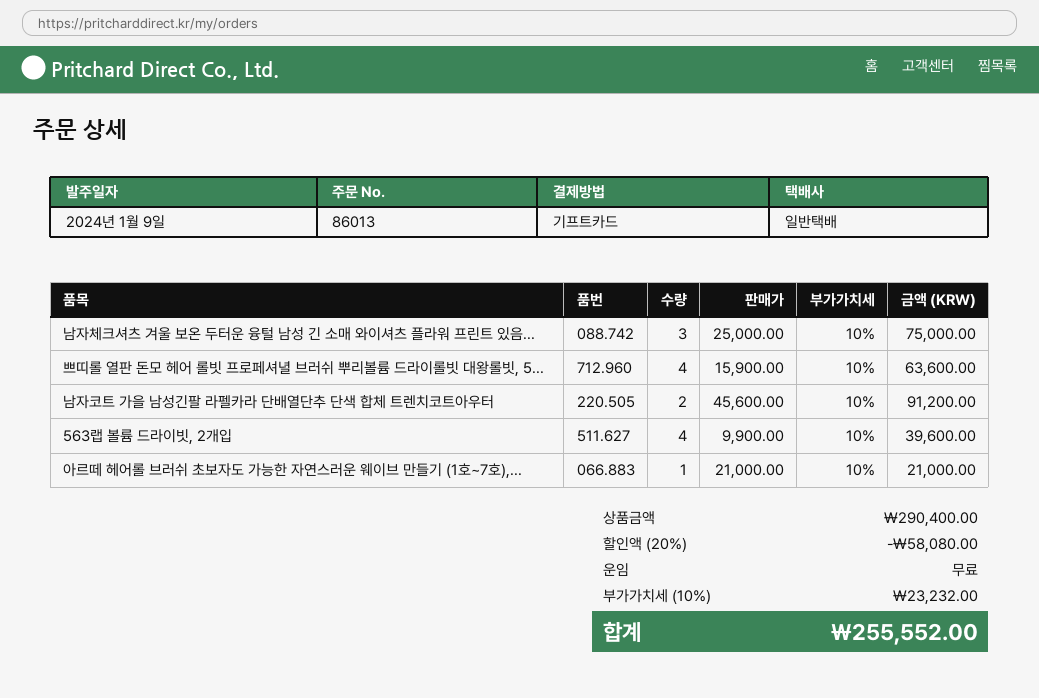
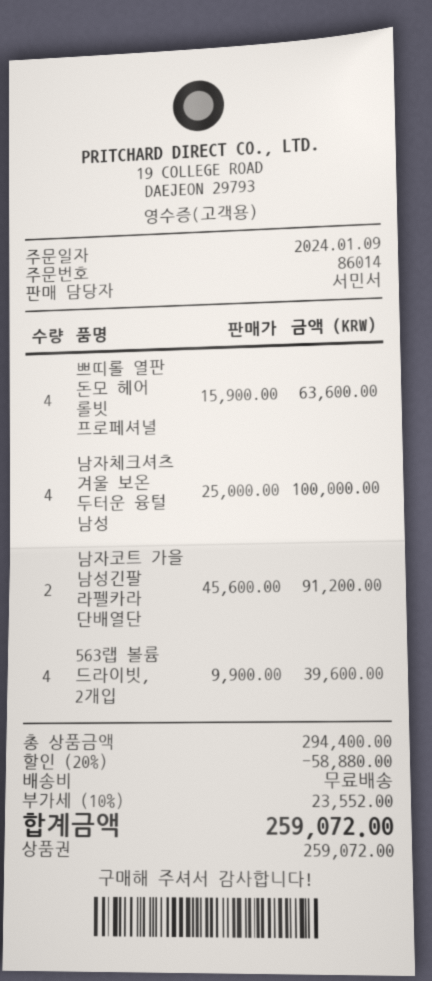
order number: 86013 -> 86014
남자체크셔츠 겨울 보온 두터운 융털 남성 긴 소매 와이셔츠 플라워 프린트 있음...: 3 x 25000.00 = 75000.00 -> 4 x 25000.00 = 100000.00
아르떼 헤어롤 브러쉬 초보자도 가능한 자연스러운 웨이브 만들기 (1호~7호),...: 1 x 21000.00 = 21000.00 -> none
subtotal: 290400.00 -> 294400.00
discount: 20% = 58080.00 -> 20% = 58880.00
tax: 10% = 23232.00 -> 10% = 23552.00
total: 255552.00 -> 259072.00

